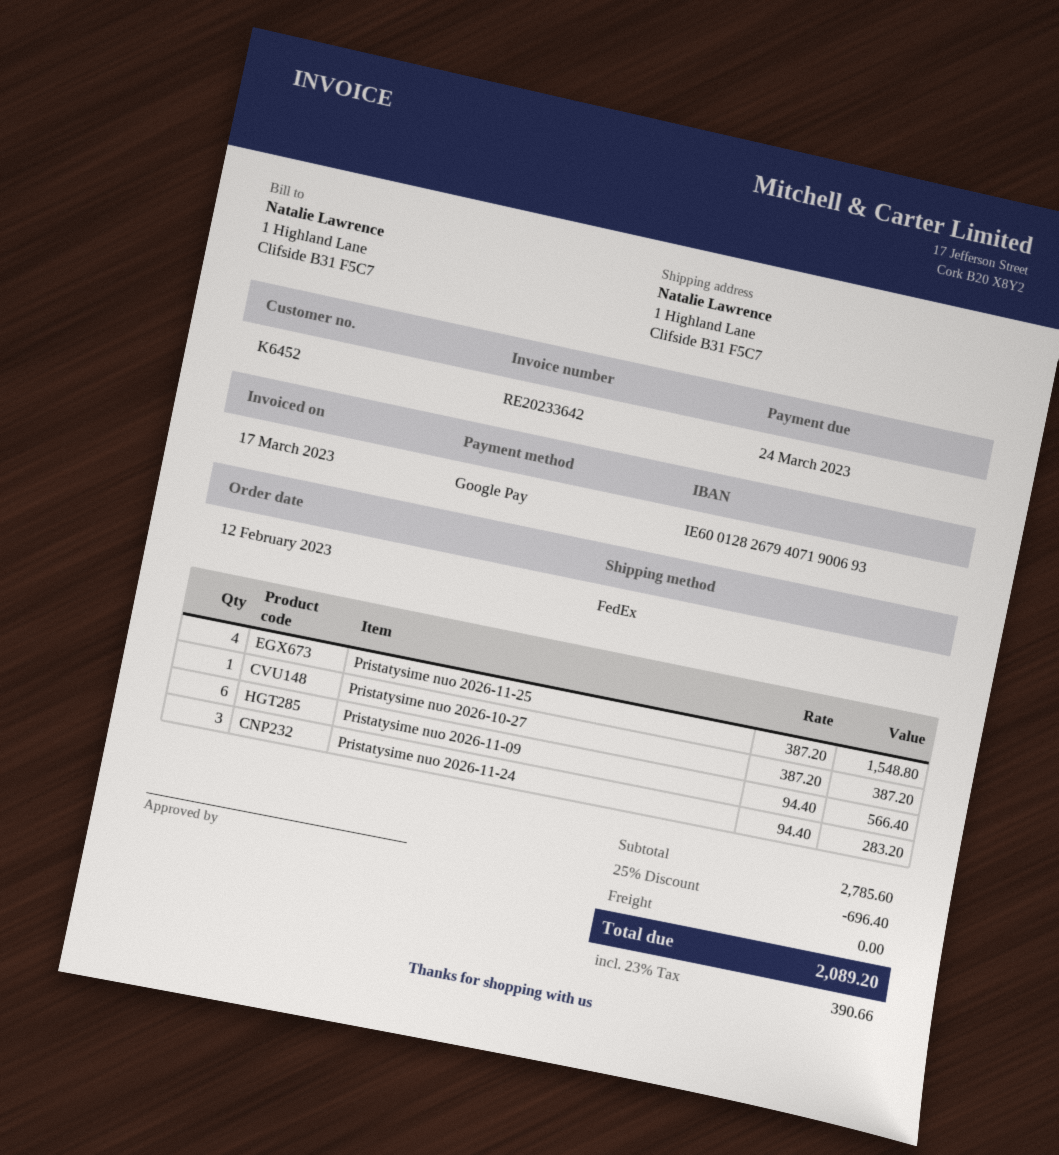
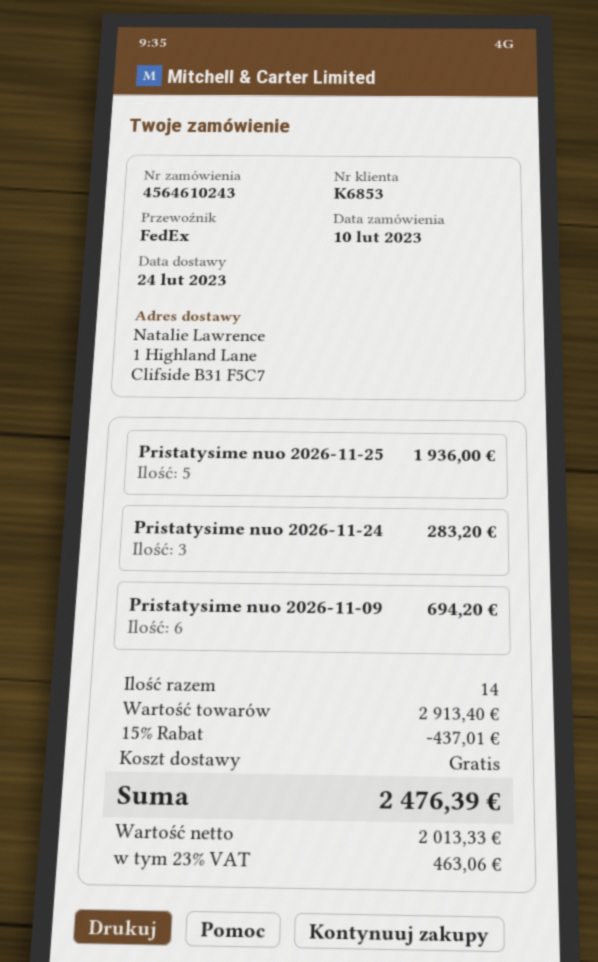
order date: 2023-02-12 -> 2023-02-10
customer number: K6452 -> K6853
Pristatysime nuo 2026‑11‑25: 4 for 1548.80 -> 5 for 1936.00
Pristatysime nuo 2026‑10‑27: 1 for 387.20 -> none
Pristatysime nuo 2026‑11‑09: 6 for 566.40 -> 6 for 694.20
subtotal: 2785.60 -> 2913.40
discount: 25% = 696.40 -> 15% = 437.01
tax: 23% = 390.66 -> 23% = 463.06
total: 2089.20 -> 2476.39

